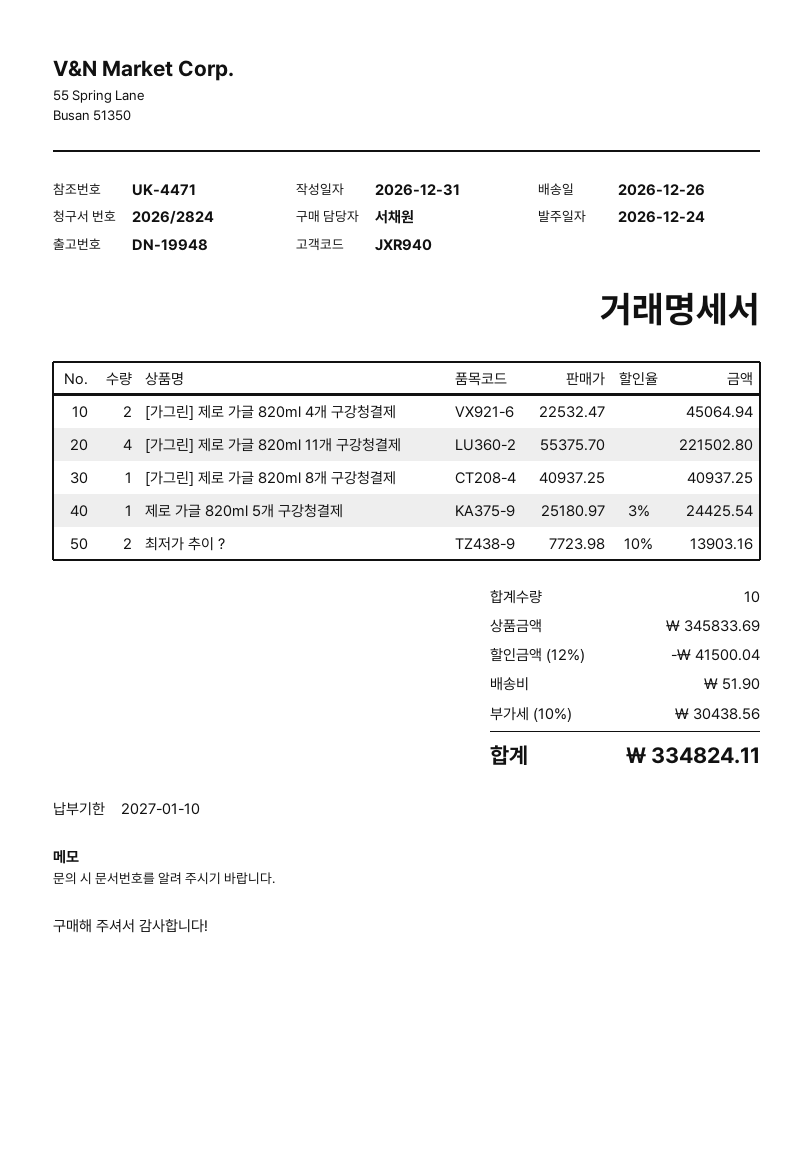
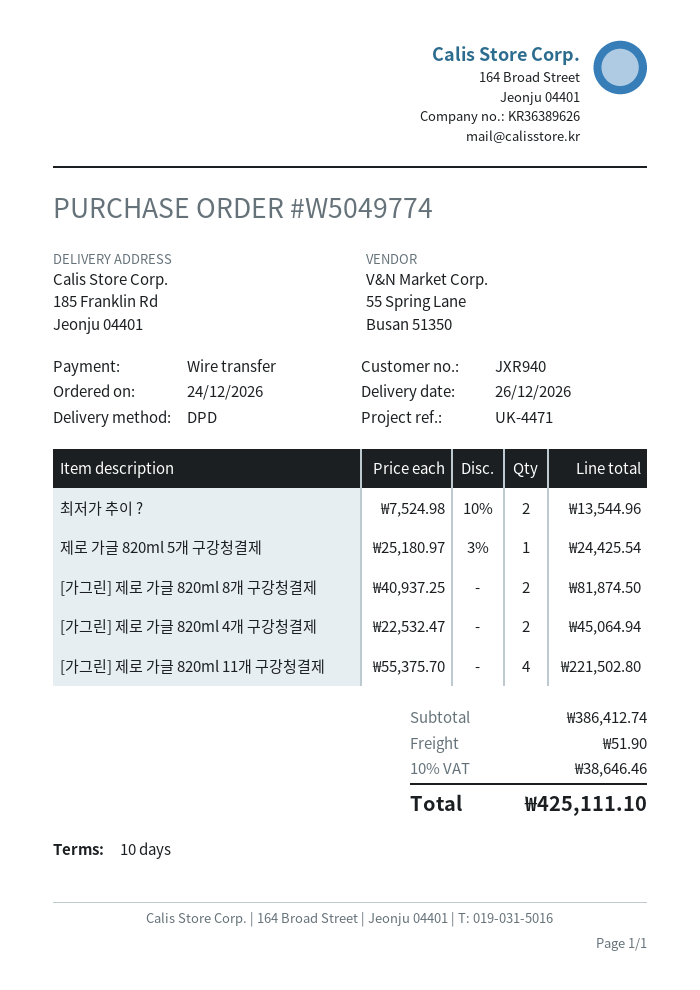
[가그린] 제로 가글 820ml 8개 구강청결제: 1 x 40937.25 = 40937.25 -> 2 x 40937.25 = 81874.50
최저가 추이 ?: 2 x 7723.98 - 10% = 13903.16 -> 2 x 7524.98 - 10% = 13544.96
subtotal: 345833.69 -> 386412.74
discount: 12% = 41500.04 -> none
tax: 10% = 30438.56 -> 10% = 38646.46
total: 334824.11 -> 425111.10

